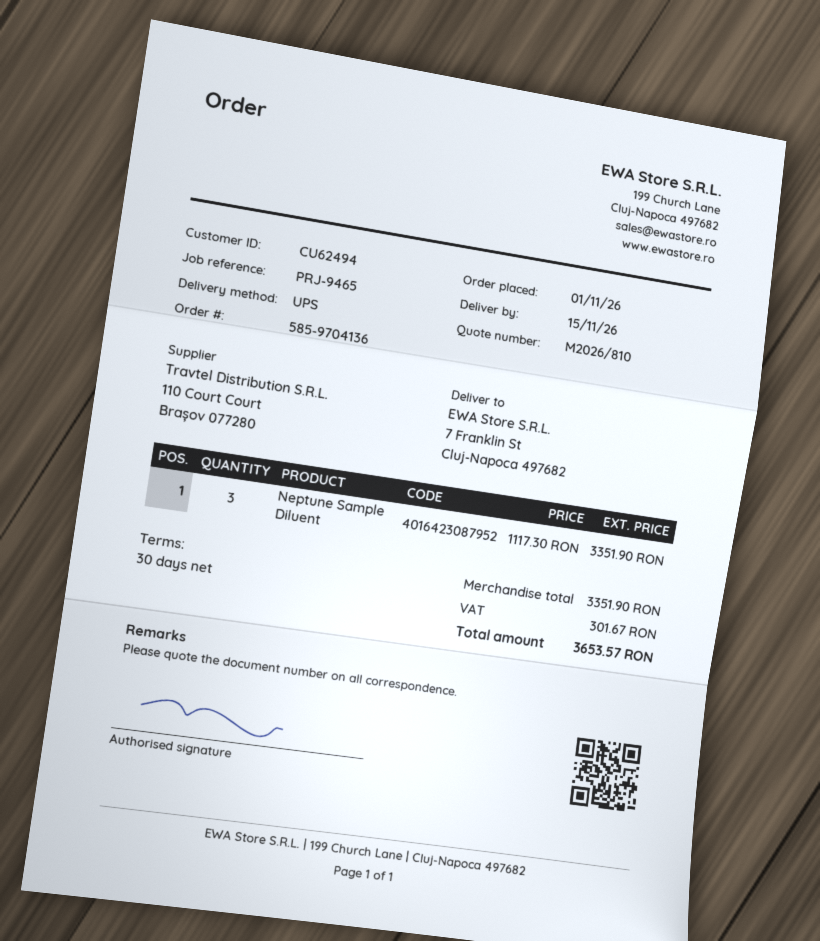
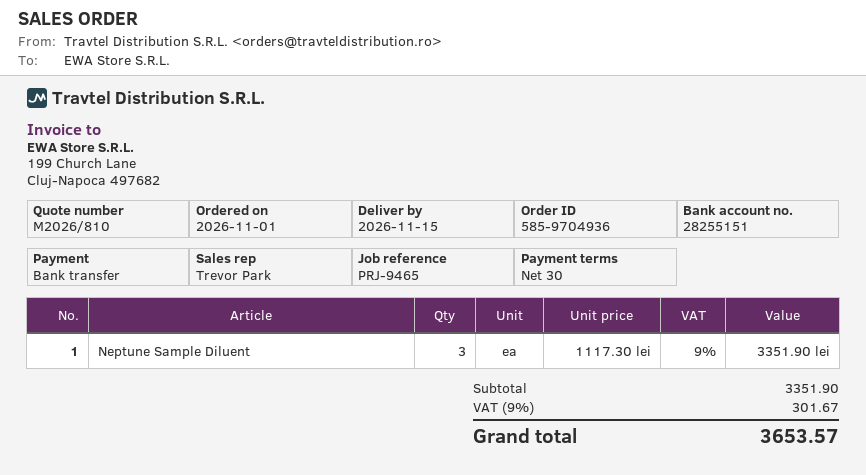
order number: 585-9704136 -> 585-9704936

